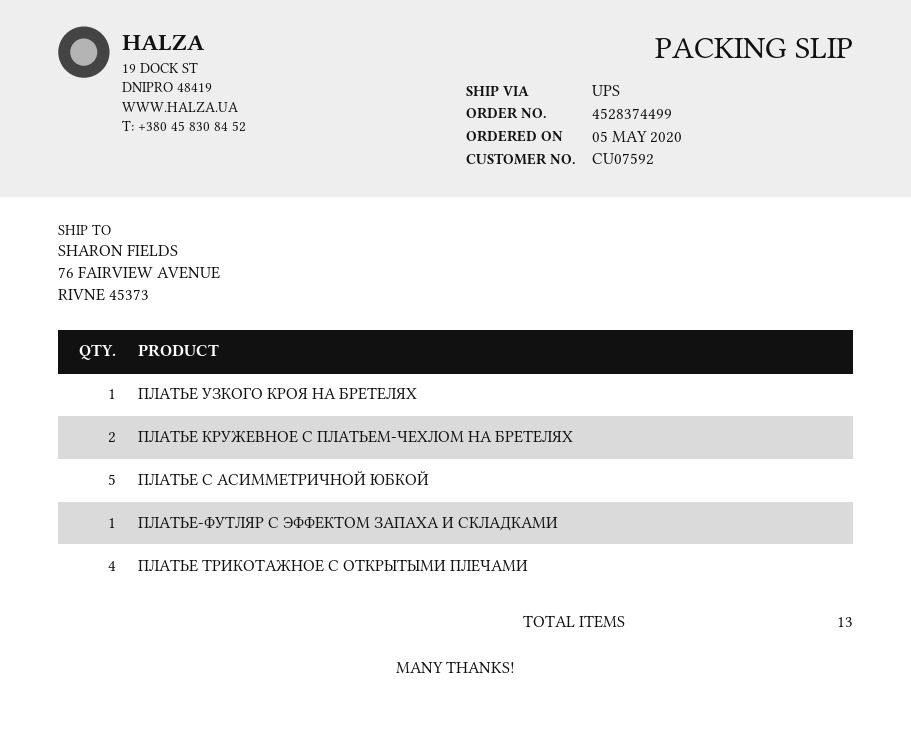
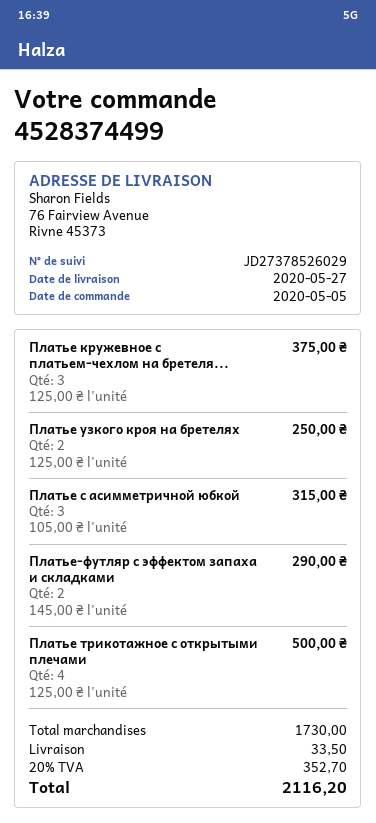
ПЛАТЬЕ УЗКОГО КРОЯ НА БРЕТЕЛЯХ: 1 -> 2
ПЛАТЬЕ КРУЖЕВНОЕ С ПЛАТЬЕМ-ЧЕХЛОМ НА БРЕТЕЛЯХ: 2 -> 3
ПЛАТЬЕ С АСИММЕТРИЧНОЙ ЮБКОЙ: 5 -> 3
ПЛАТЬЕ-ФУТЛЯР С ЭФФЕКТОМ ЗАПАХА И СКЛАДКАМИ: 1 -> 2

